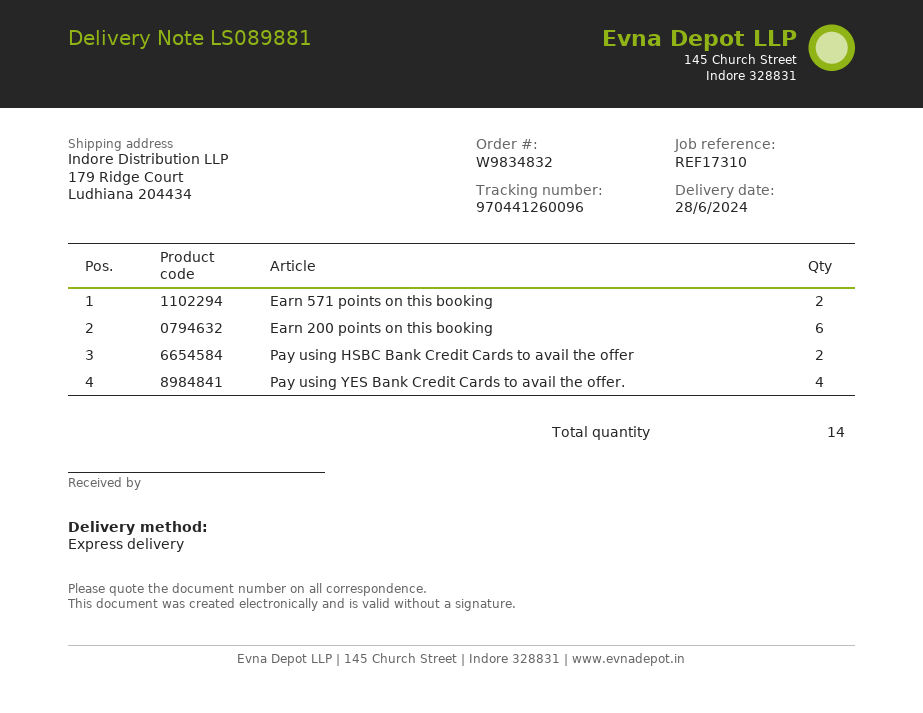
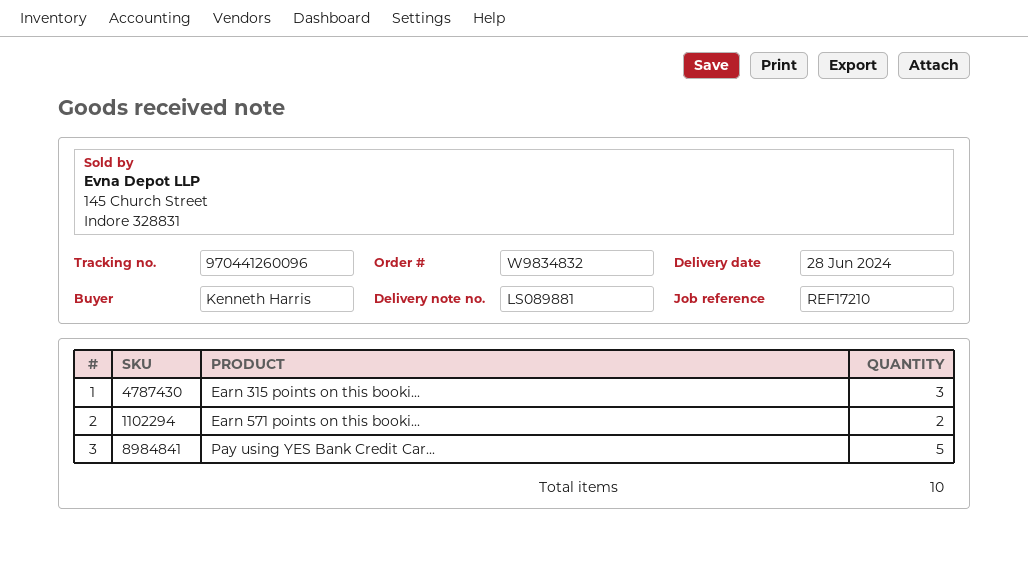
reference: REF17310 -> REF17210
Earn 200 points on this booking: 6 -> none
Pay using HSBC Bank Credit Cards to avail the offer: 2 -> none
Pay using YES Bank Credit Cards to avail the offer.: 4 -> 5
Earn 315 points on this booki...: none -> 3
total quantity: 14 -> 10

